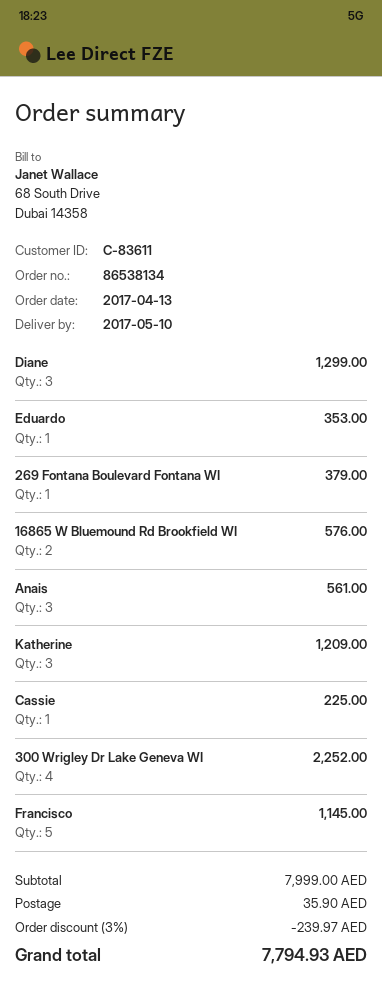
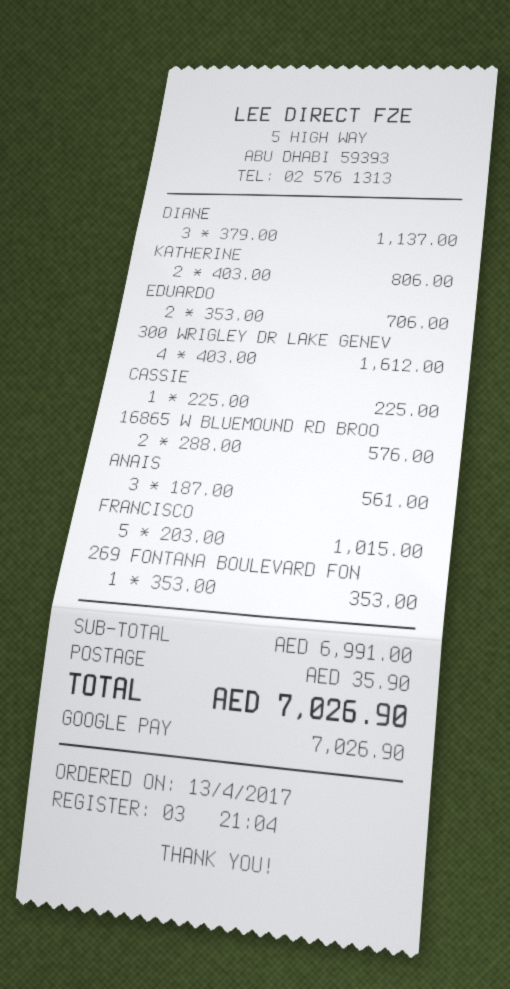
Diane: 3 for 1299.00 -> 3 for 1137.00
Eduardo: 1 for 353.00 -> 2 for 706.00
269 Fontana Boulevard Fontana WI: 1 for 379.00 -> 1 for 353.00
Katherine: 3 for 1209.00 -> 2 for 806.00
300 Wrigley Dr Lake Geneva WI: 4 for 2252.00 -> 4 for 1612.00
Francisco: 5 for 1145.00 -> 5 for 1015.00
subtotal: 7999.00 -> 6991.00
discount: 3% = 239.97 -> none
total: 7794.93 -> 7026.90

